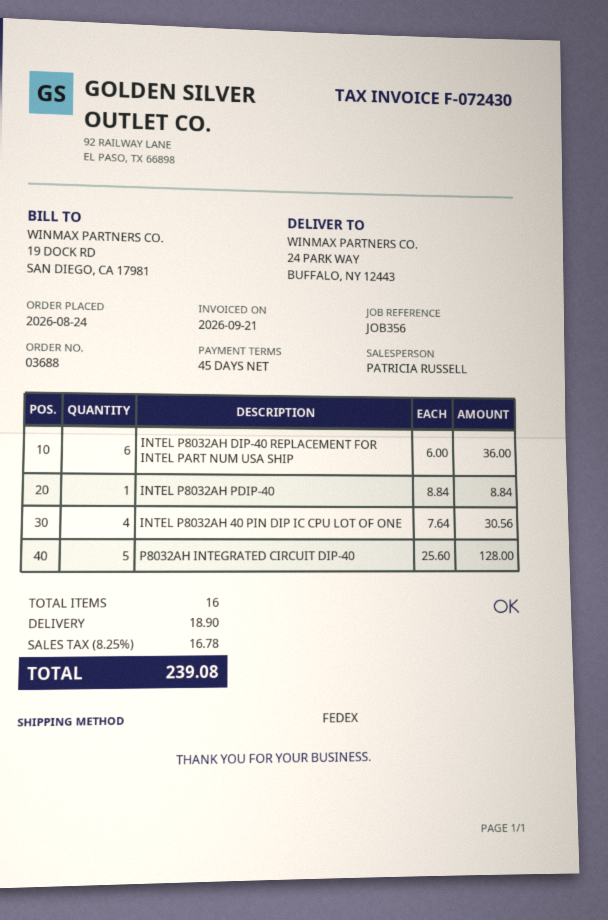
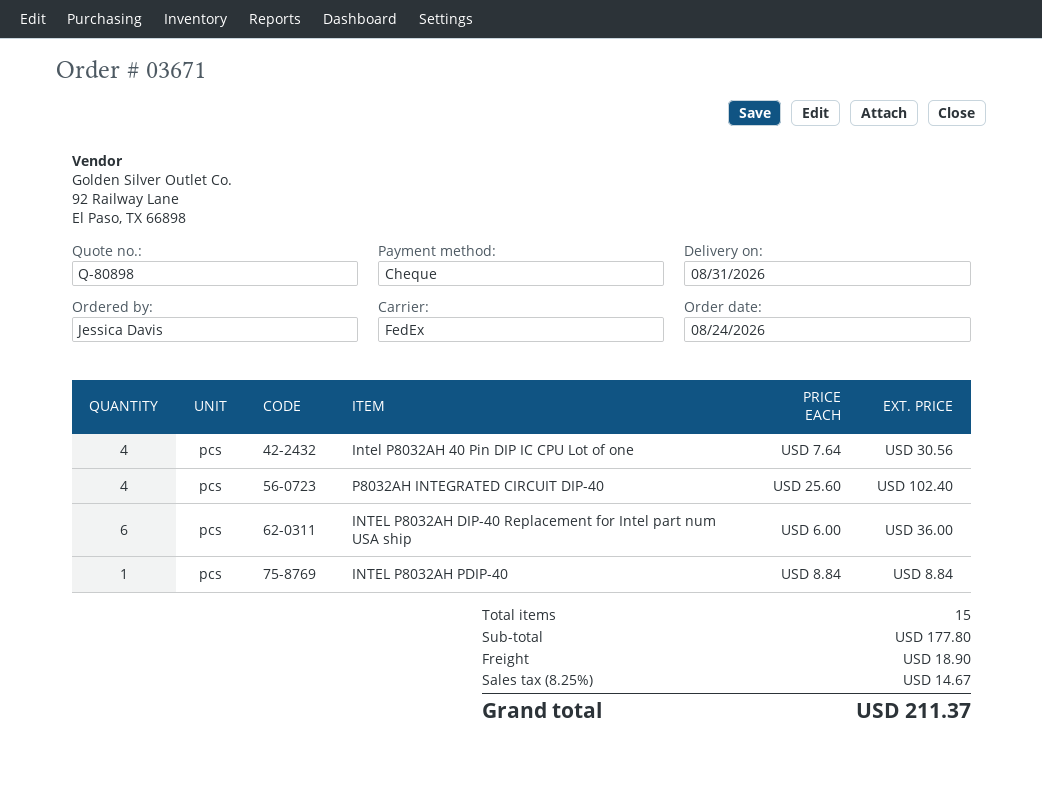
order number: 03688 -> 03671
P8032AH INTEGRATED CIRCUIT DIP-40: 5 x 25.60 = 128.00 -> 4 x 25.60 = 102.40
total quantity: 16 -> 15
tax: 8.25% = 16.78 -> 8.25% = 14.67
total: 239.08 -> 211.37

